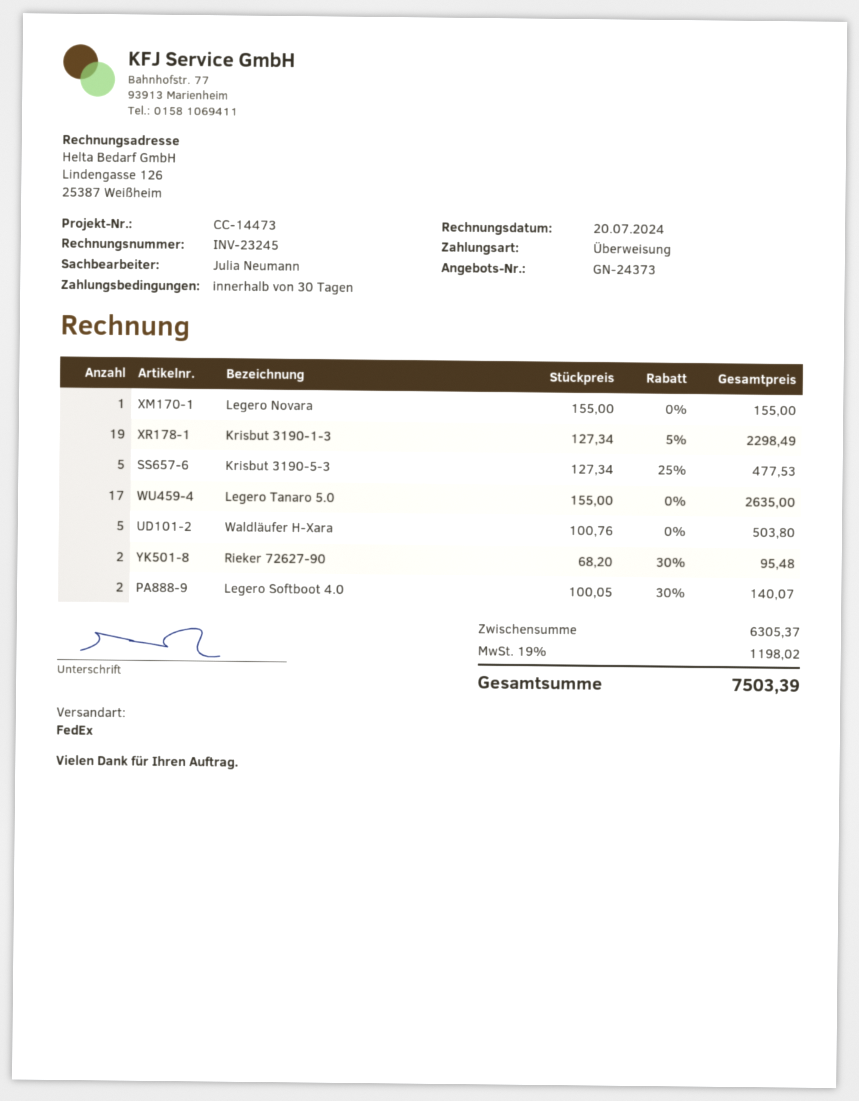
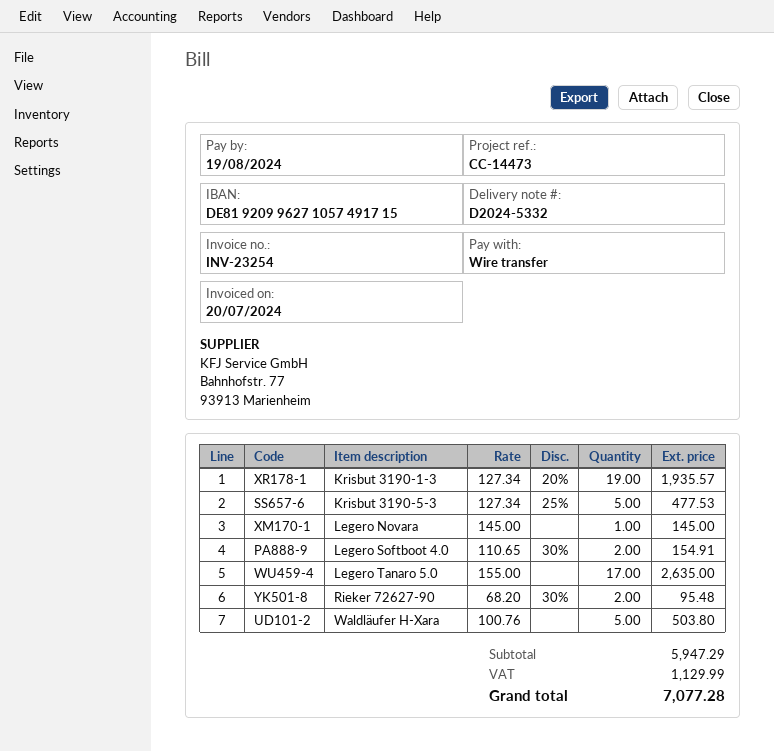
invoice number: INV-23245 -> INV-23254
Legero Novara: 1 x 155.00 = 155.00 -> 1 x 145.00 = 145.00
Krisbut 3190-1-3: 19 x 127.34 - 5% = 2298.49 -> 19 x 127.34 - 20% = 1935.57
Legero Softboot 4.0: 2 x 100.05 - 30% = 140.07 -> 2 x 110.65 - 30% = 154.91
subtotal: 6305.37 -> 5947.29
tax: 1198.02 -> 1129.99
total: 7503.39 -> 7077.28

